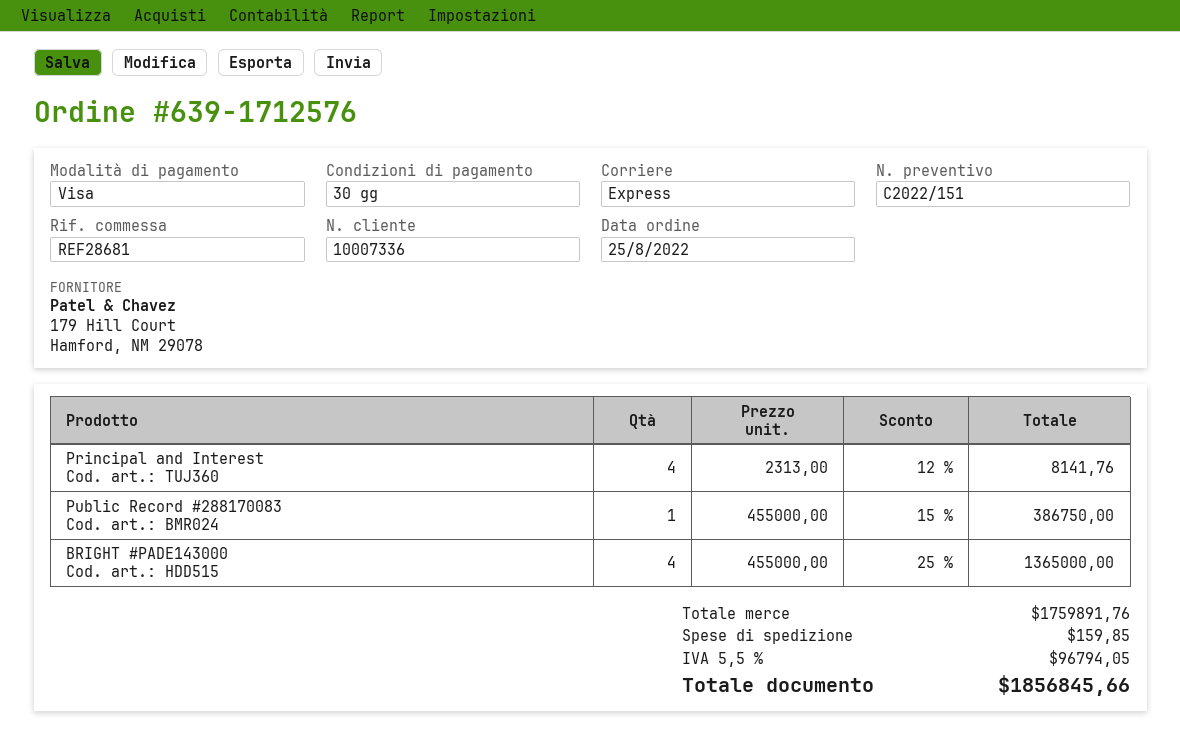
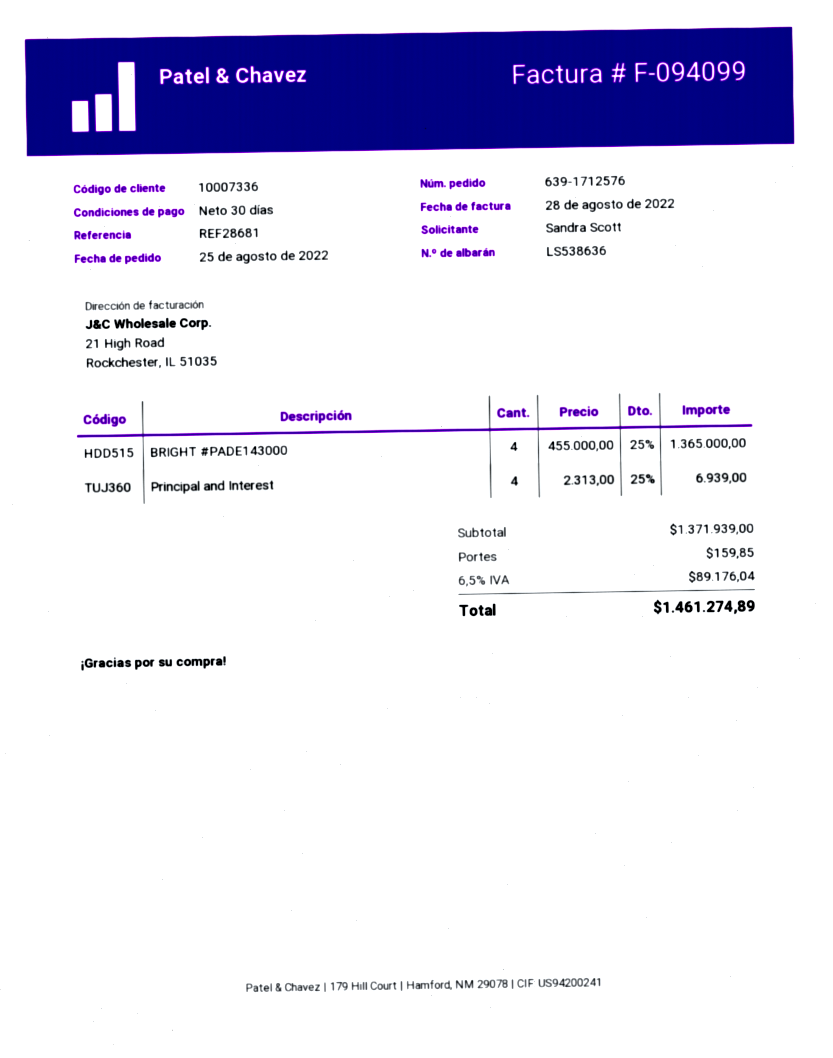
Principal and Interest: 4 x 2313.00 - 12% = 8141.76 -> 4 x 2313.00 - 25% = 6939.00
Public Record #288170083: 1 x 455000.00 - 15% = 386750.00 -> none
subtotal: 1759891.76 -> 1371939.00
tax: 5.5% = 96794.05 -> 6.5% = 89176.04
total: 1856845.66 -> 1461274.89

